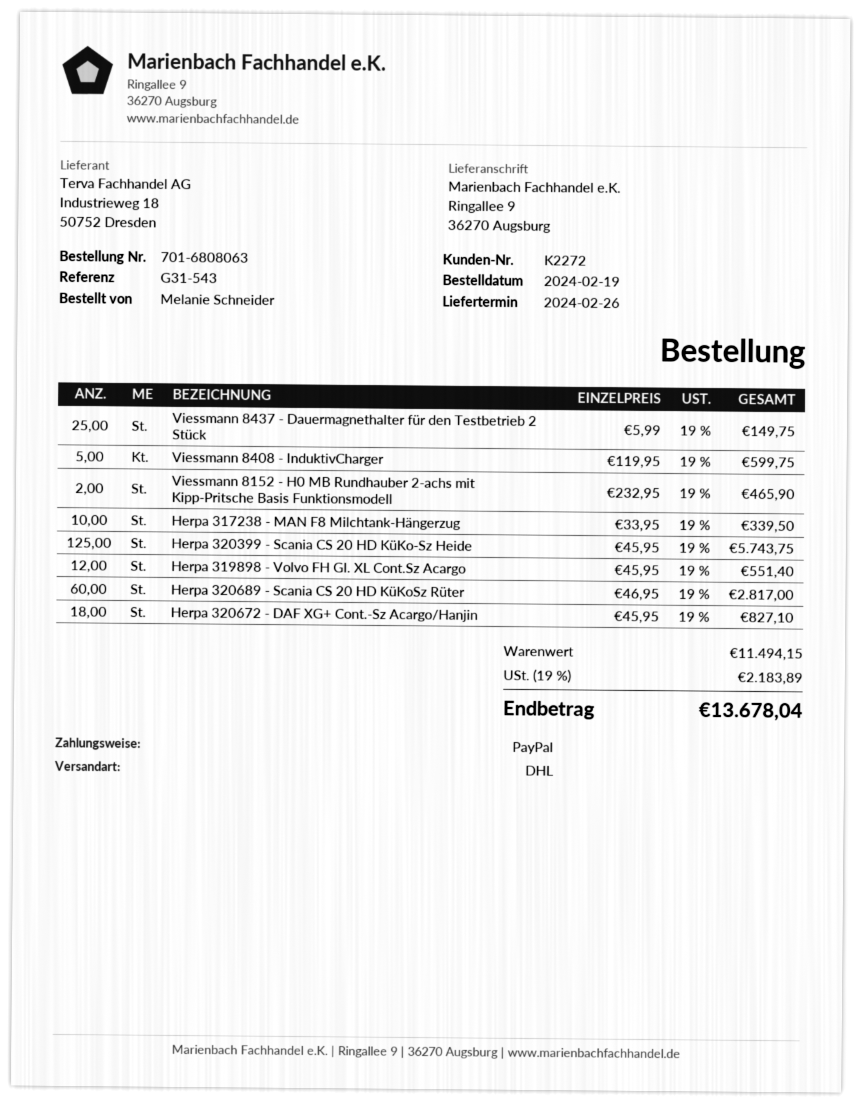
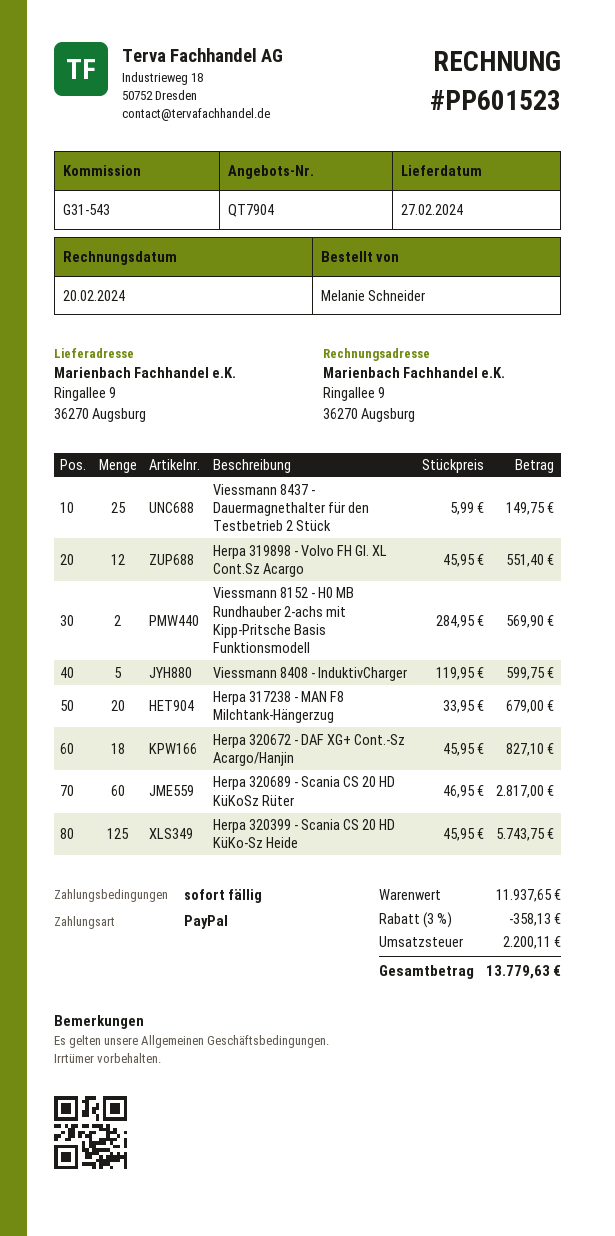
delivery date: 2024-02-26 -> 2024-02-27
Viessmann 8152 - H0 MB Rundhauber 2-achs mit Kipp-Pritsche Basis Funktionsmodell: 2 x 232.95 = 465.90 -> 2 x 284.95 = 569.90
Herpa 317238 - MAN F8 Milchtank-Hängerzug: 10 x 33.95 = 339.50 -> 20 x 33.95 = 679.00
subtotal: 11494.15 -> 11937.65
discount: none -> 3% = 358.13
tax: 2183.89 -> 2200.11
total: 13678.04 -> 13779.63

